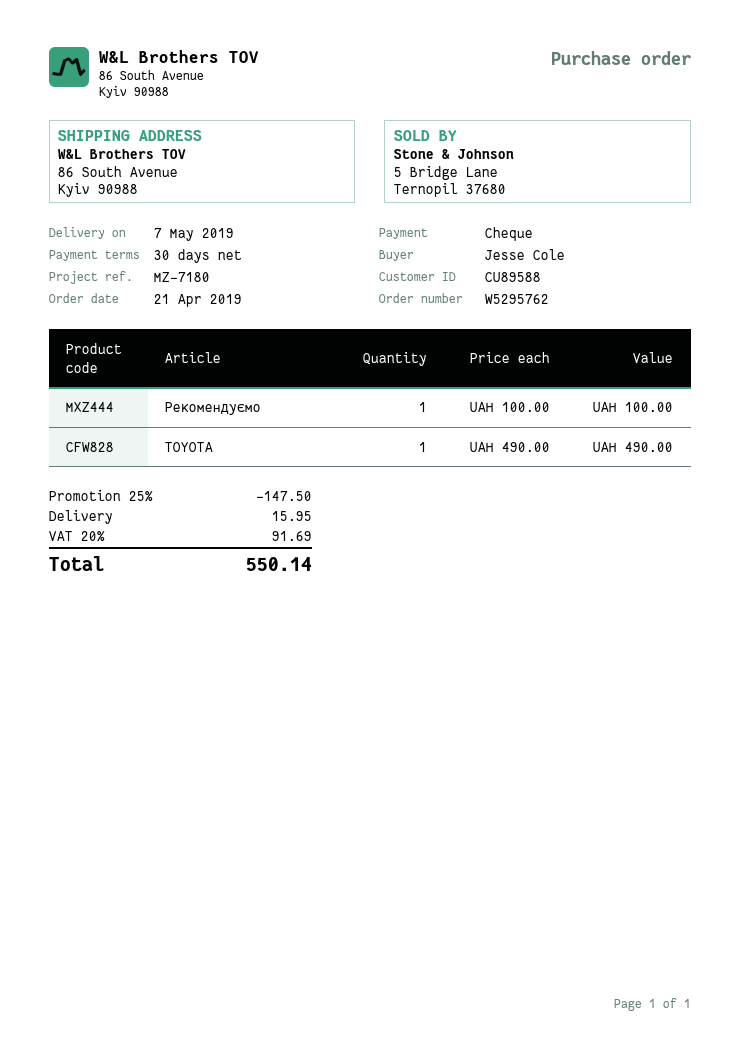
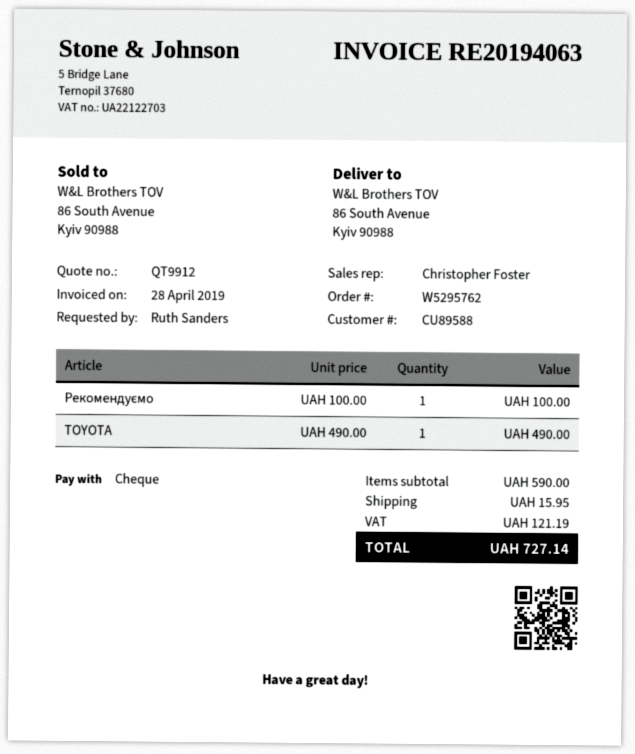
ordered by: Jesse Cole -> Ruth Sanders
discount: 25% = 147.50 -> none
tax: 91.69 -> 121.19
total: 550.14 -> 727.14

